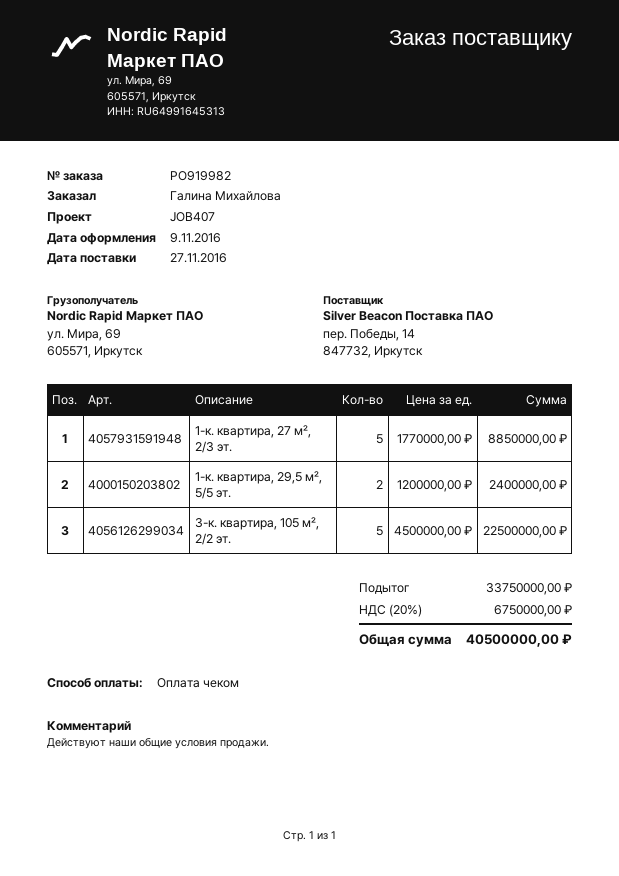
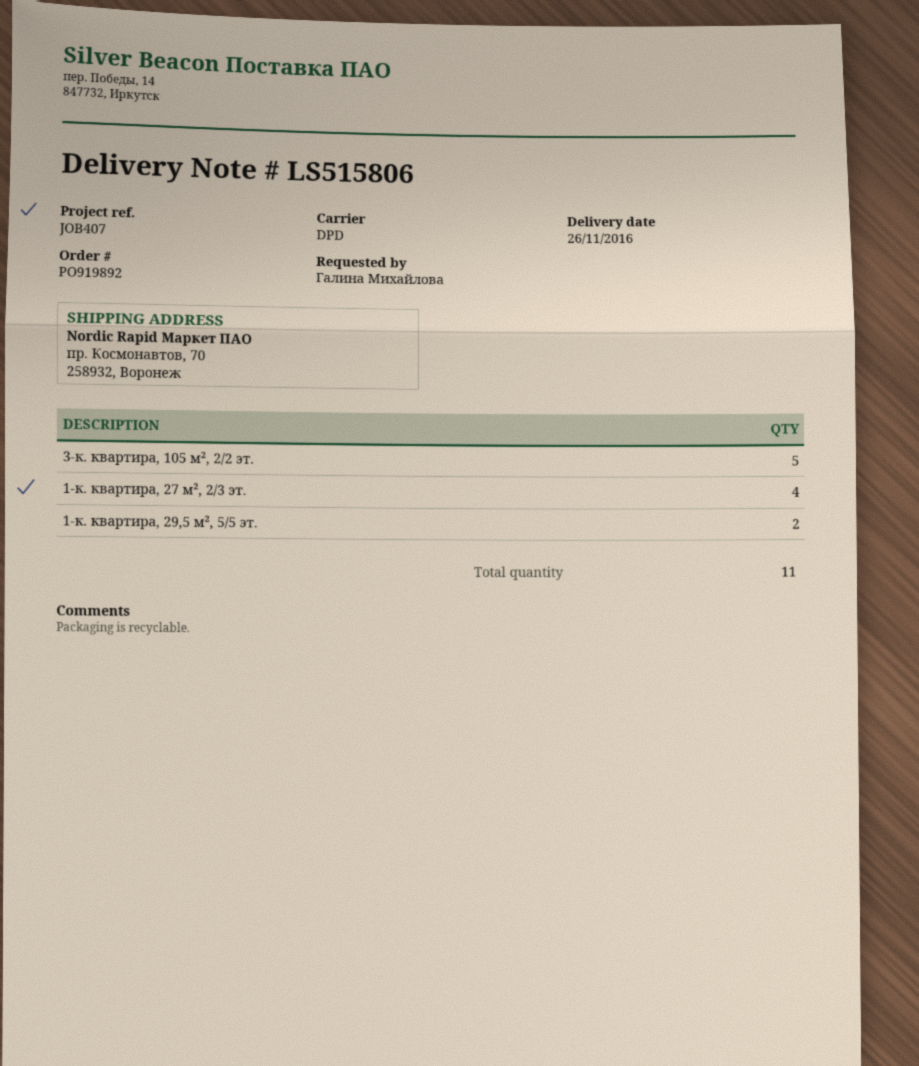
order number: PO919982 -> PO919892
delivery date: 2016-11-27 -> 2016-11-26
ship to: ул. Мира, 69, 605571, Иркутск -> пр. Космонавтов, 70, 258932, Воронеж
1-к. квартира, 27 м², 2/3 эт.: 5 -> 4

